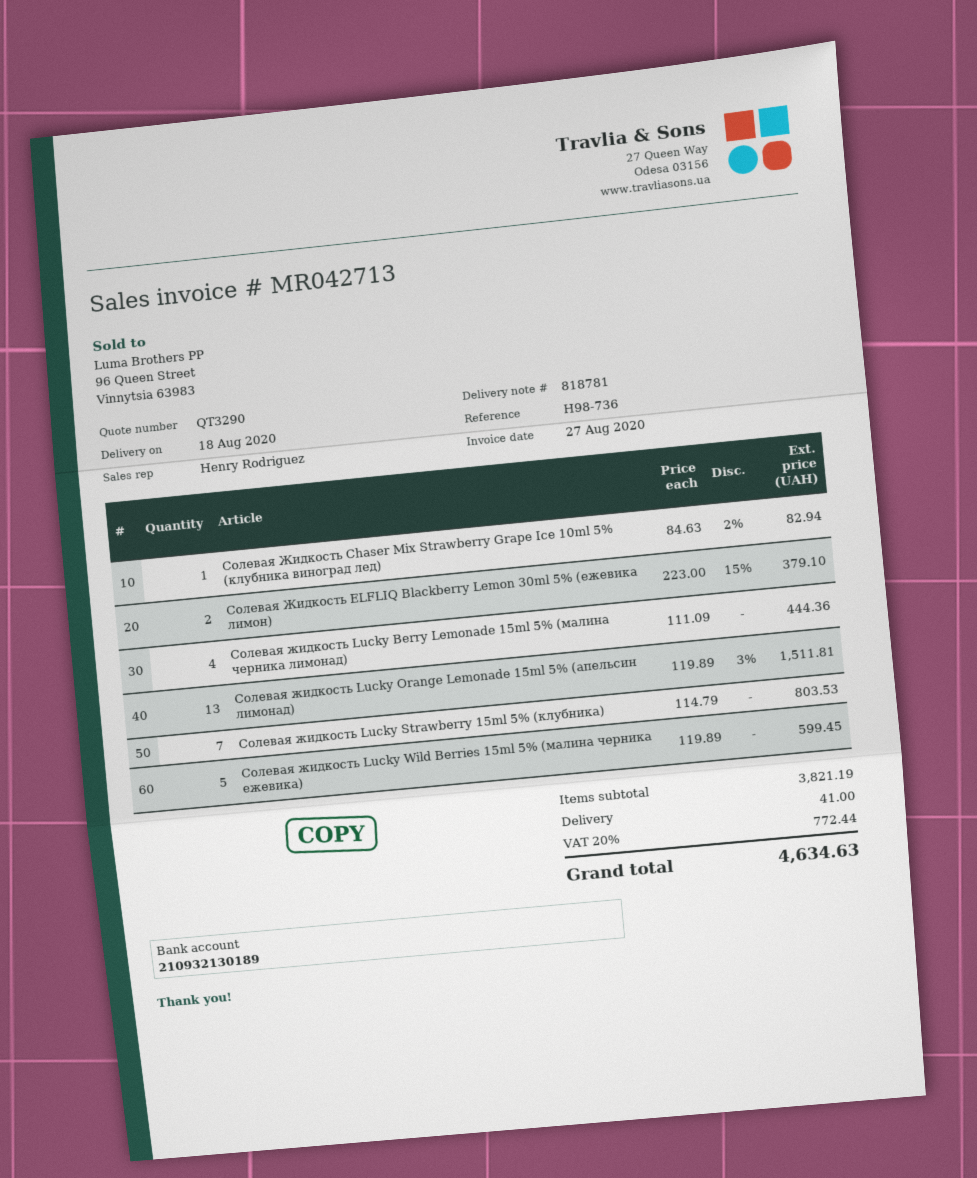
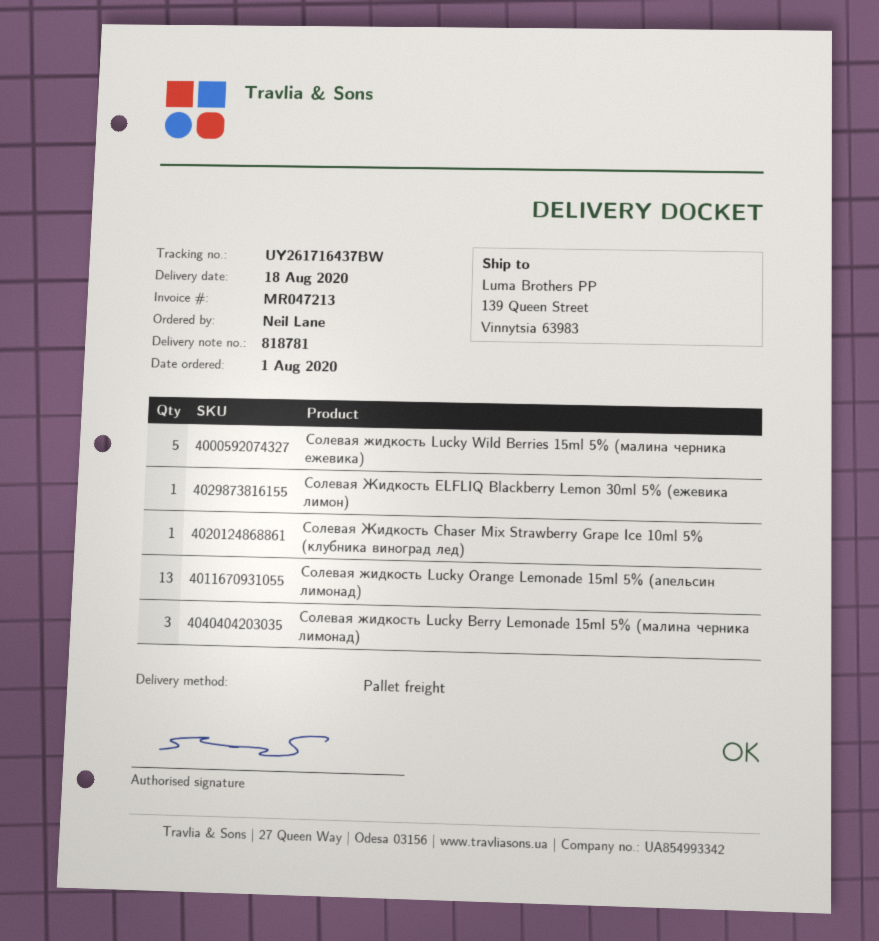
invoice number: MR042713 -> MR047213
Солевая Жидкость ELFLIQ Blackberry Lemon 30ml 5% (ежевика лимон): 2 -> 1
Солевая жидкость Lucky Berry Lemonade 15ml 5% (малина черника лимонад): 4 -> 3
Солевая жидкость Lucky Strawberry 15ml 5% (клубника): 7 -> none

